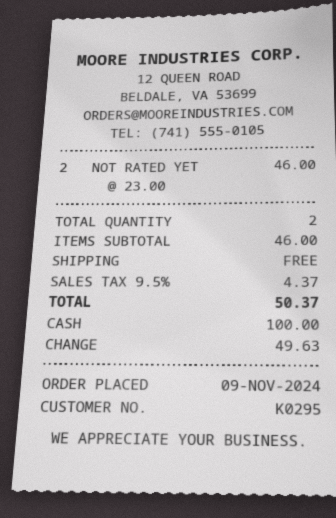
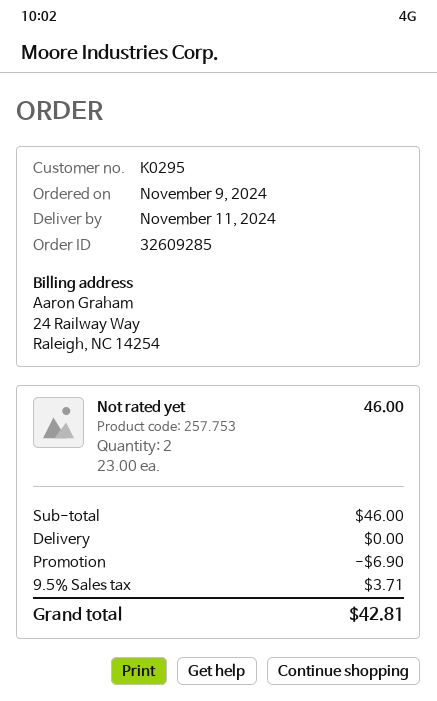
discount: none -> 6.90
tax: 9.5% = 4.37 -> 9.5% = 3.71
total: 50.37 -> 42.81

